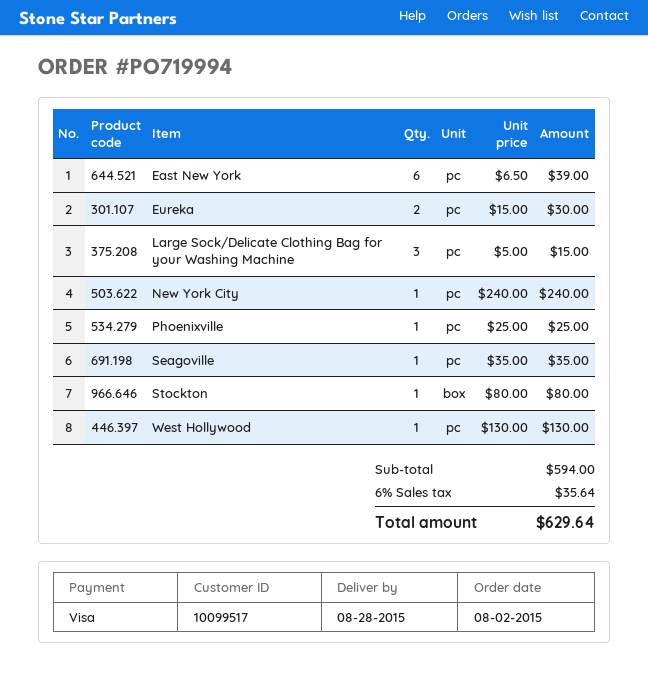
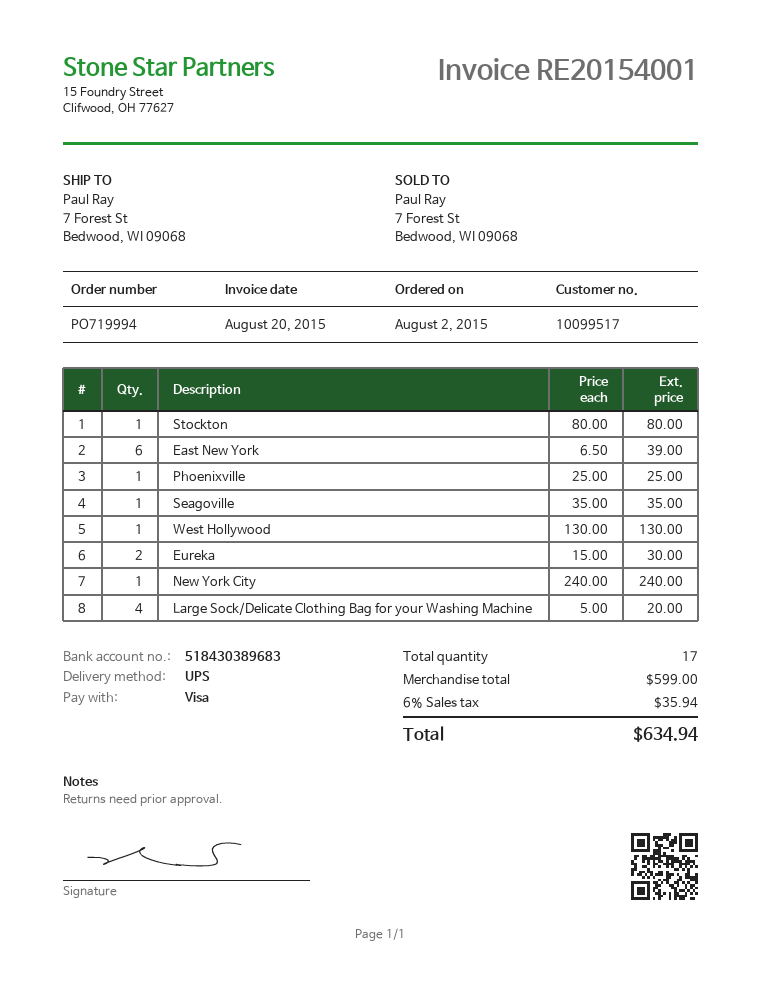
Large Sock/Delicate Clothing Bag for your Washing Machine: 3 x 5.00 = 15.00 -> 4 x 5.00 = 20.00
subtotal: 594.00 -> 599.00
tax: 6% = 35.64 -> 6% = 35.94
total: 629.64 -> 634.94

